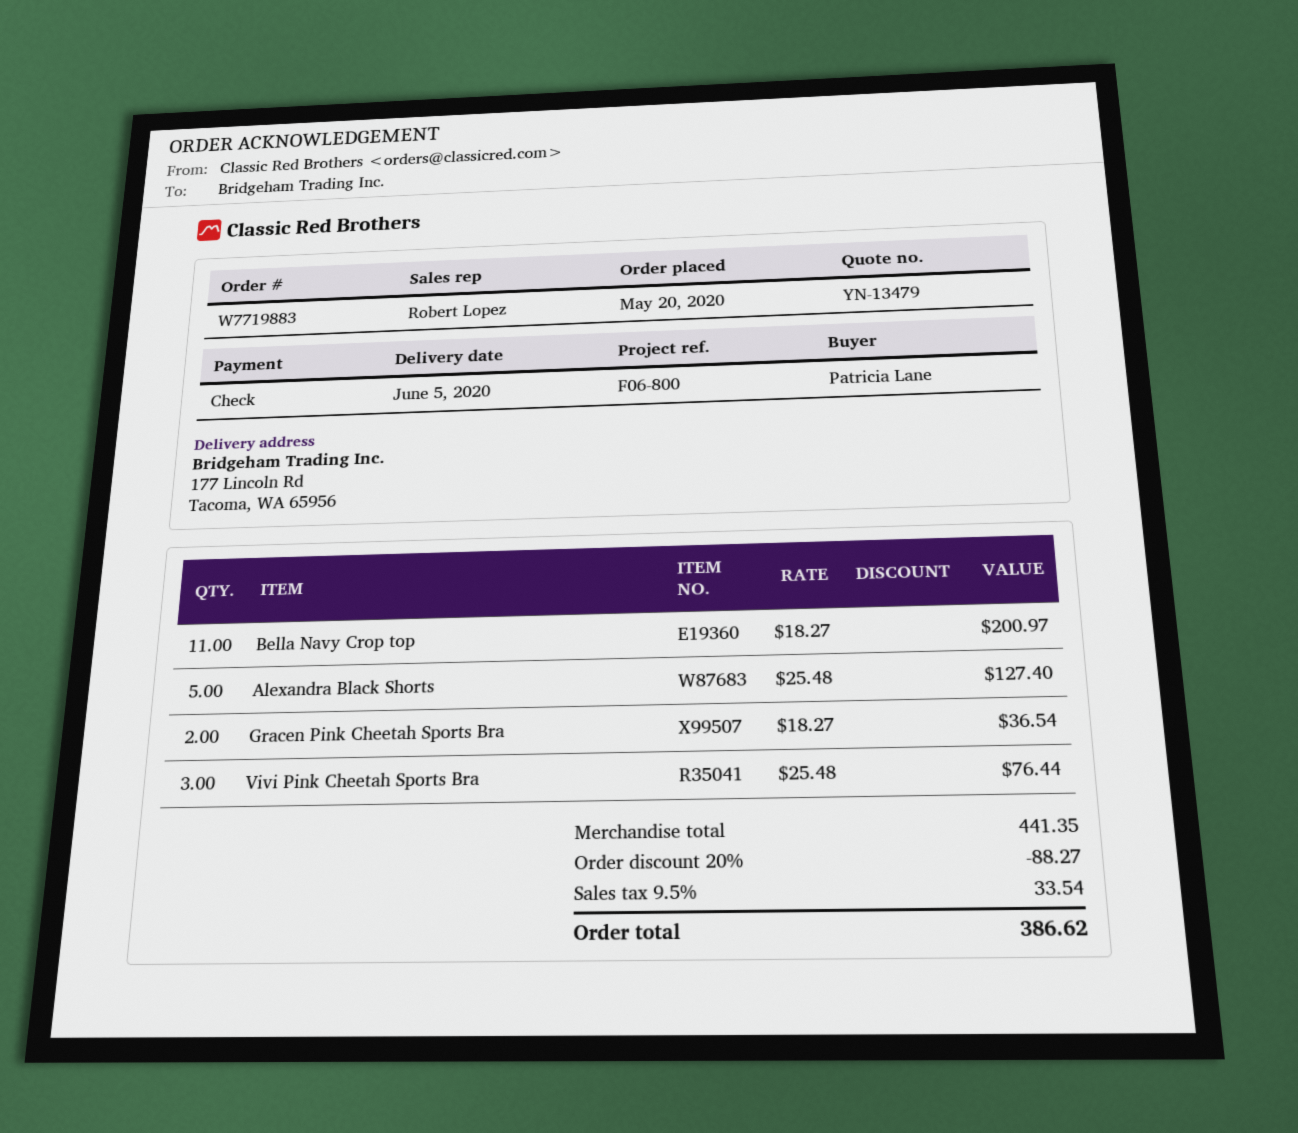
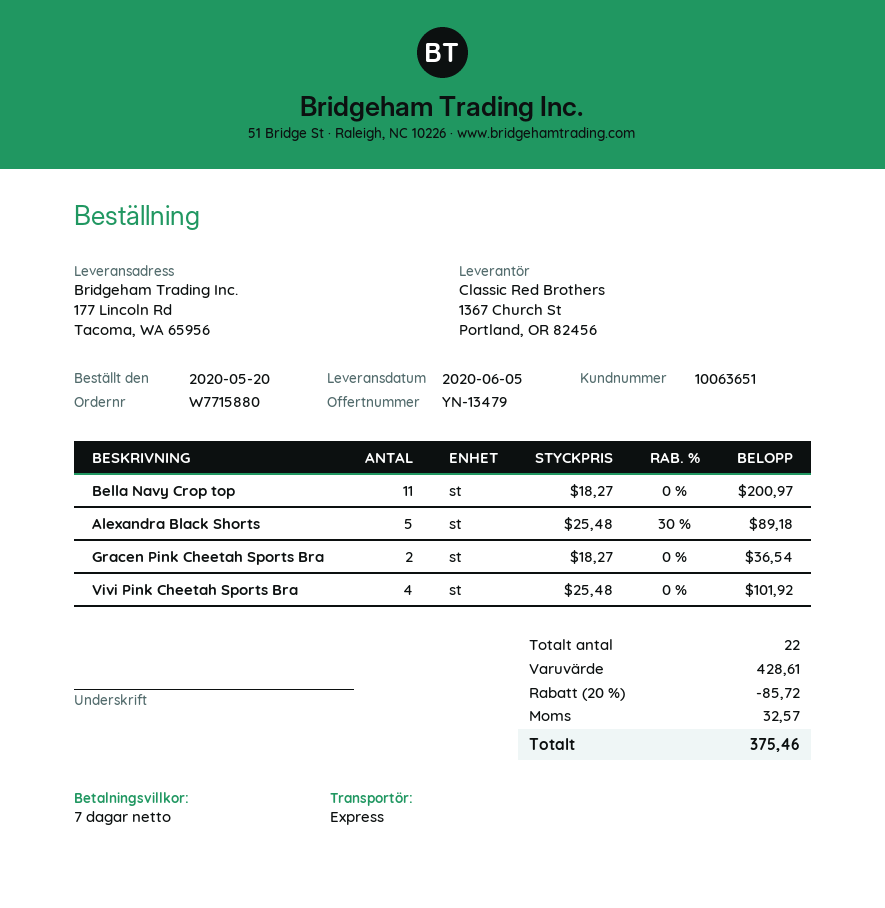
order number: W7719883 -> W7715880
Alexandra Black Shorts: 5 x 25.48 = 127.40 -> 5 x 25.48 - 30% = 89.18
Vivi Pink Cheetah Sports Bra: 3 x 25.48 = 76.44 -> 4 x 25.48 = 101.92
subtotal: 441.35 -> 428.61
discount: 20% = 88.27 -> 20% = 85.72
tax: 33.54 -> 32.57
total: 386.62 -> 375.46

